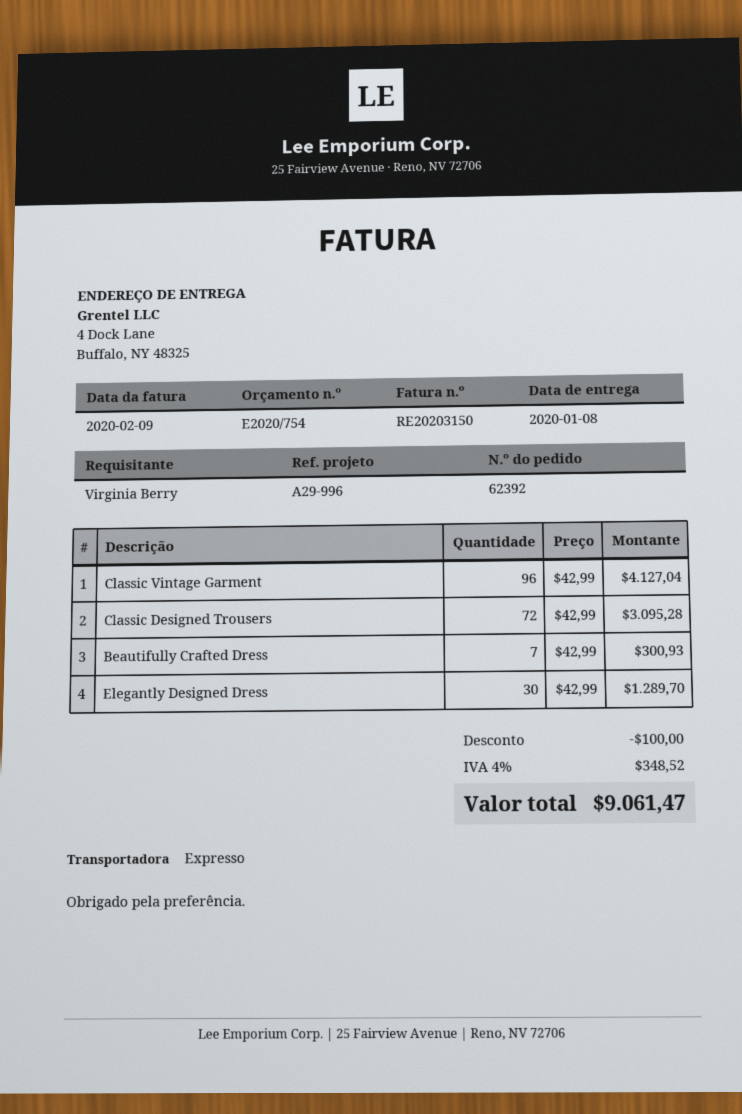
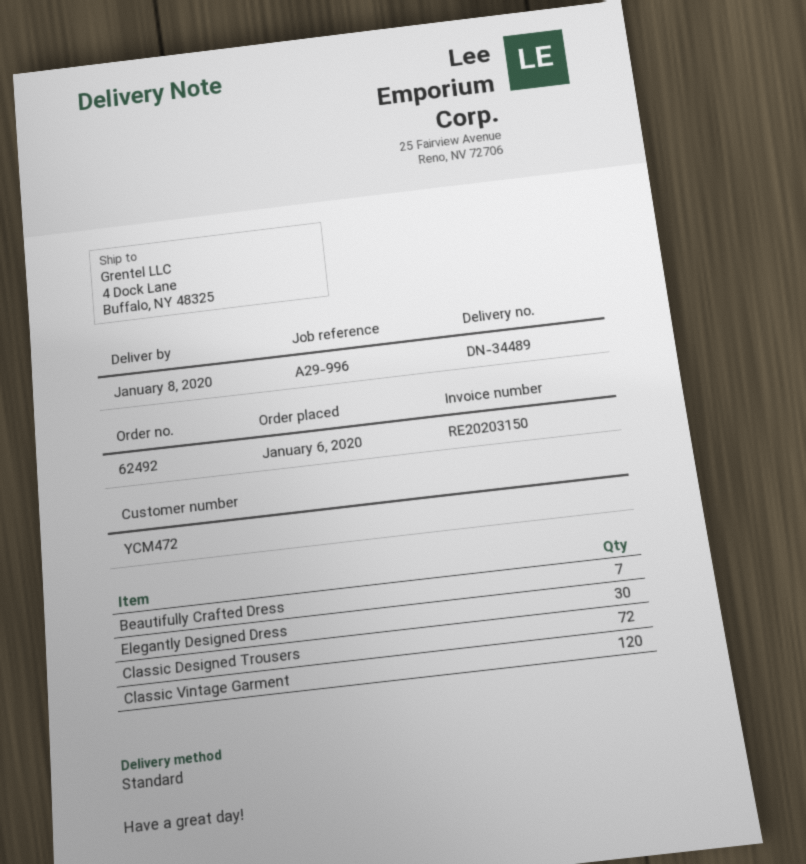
order number: 62392 -> 62492
shipping method: express -> standard
Classic Vintage Garment: 96 -> 120

